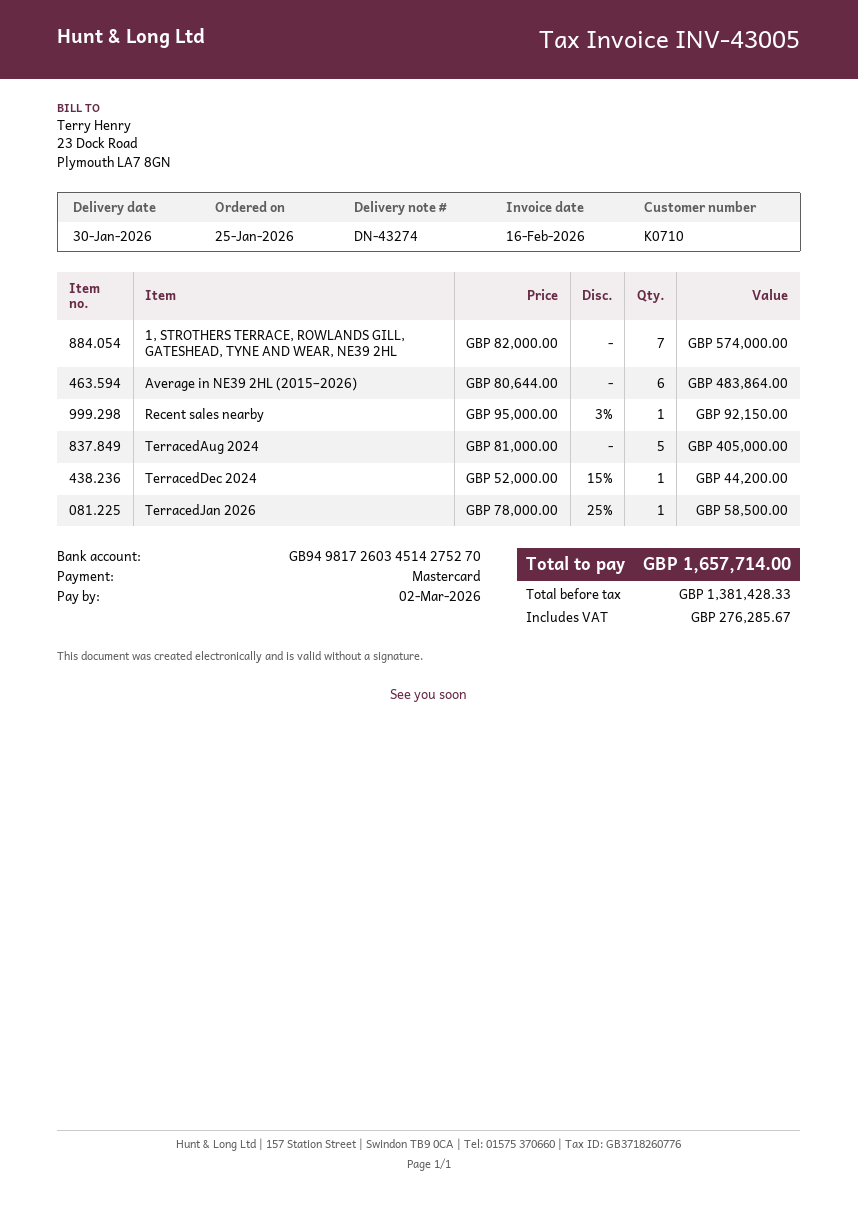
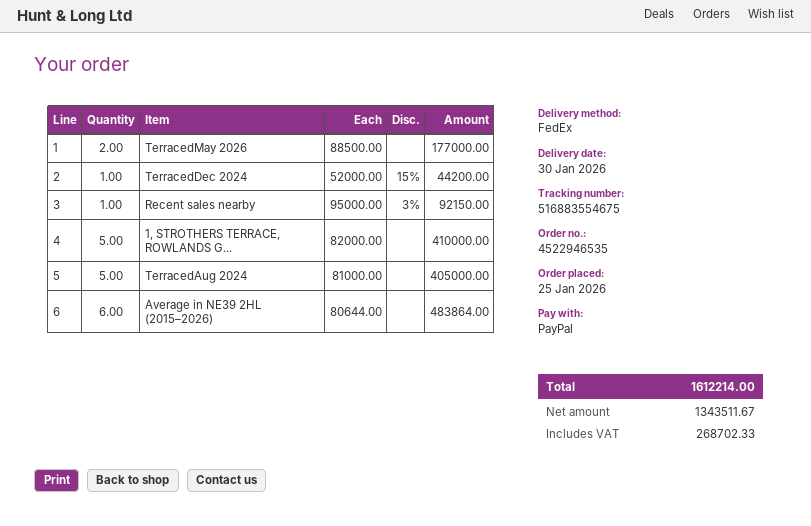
payment method: Mastercard -> PayPal
1, STROTHERS TERRACE, ROWLANDS GILL, GATESHEAD, TYNE AND WEAR, NE39 2HL: 7 x 82000.00 = 574000.00 -> 5 x 82000.00 = 410000.00
TerracedJan 2026: 1 x 78000.00 - 25% = 58500.00 -> none
TerracedMay 2026: none -> 2 x 88500.00 = 177000.00
net: 1381428.33 -> 1343511.67
tax: 276285.67 -> 268702.33
total: 1657714.00 -> 1612214.00

